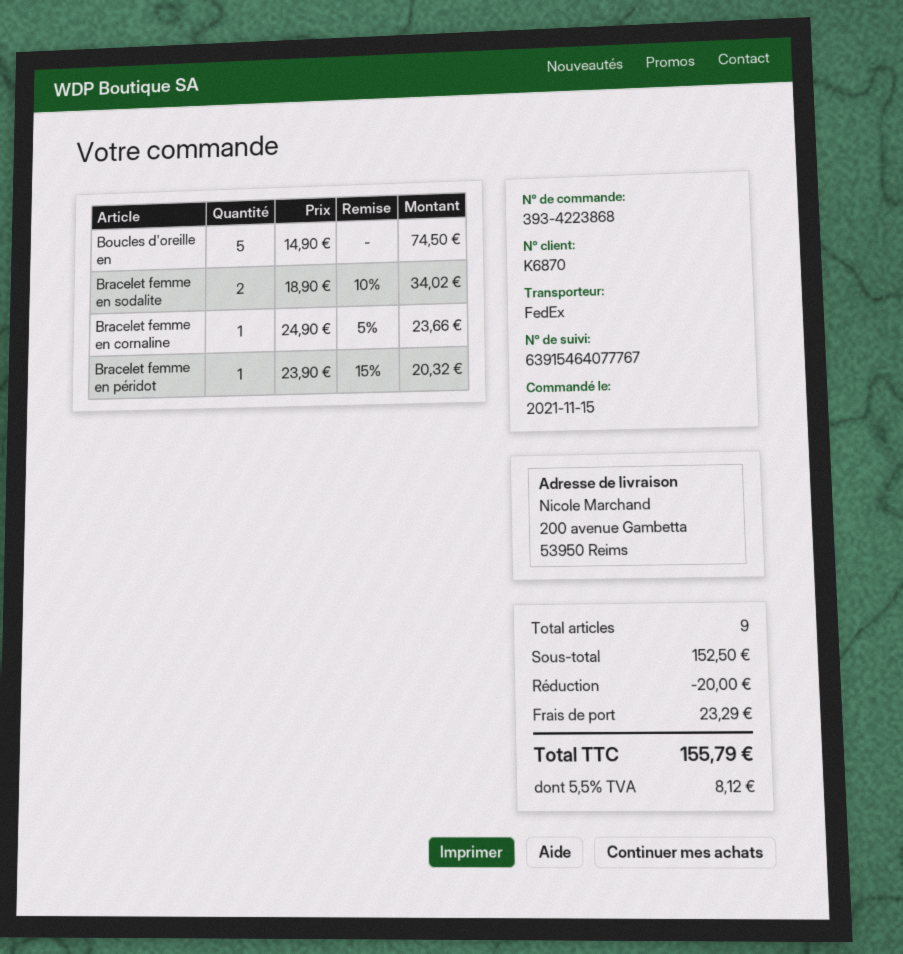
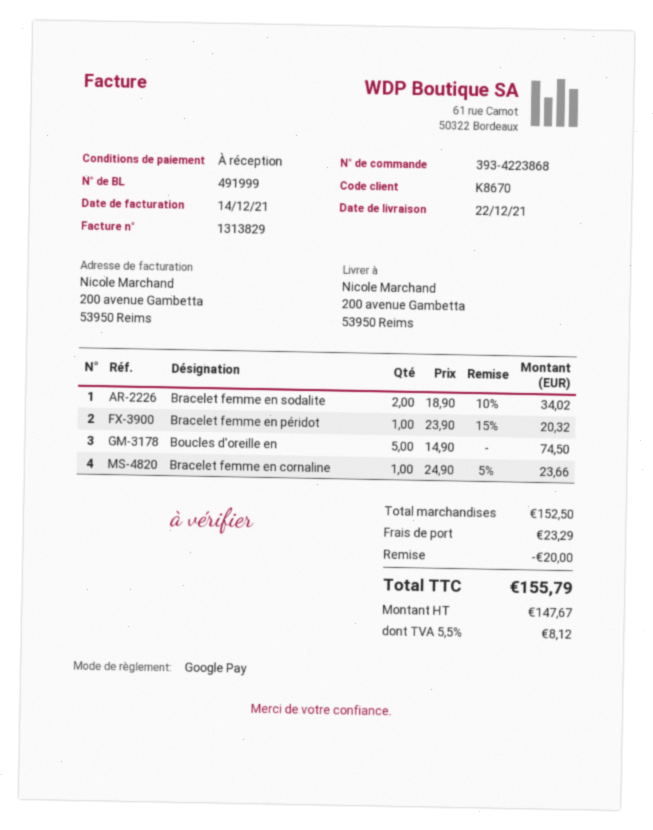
customer number: K6870 -> K8670

